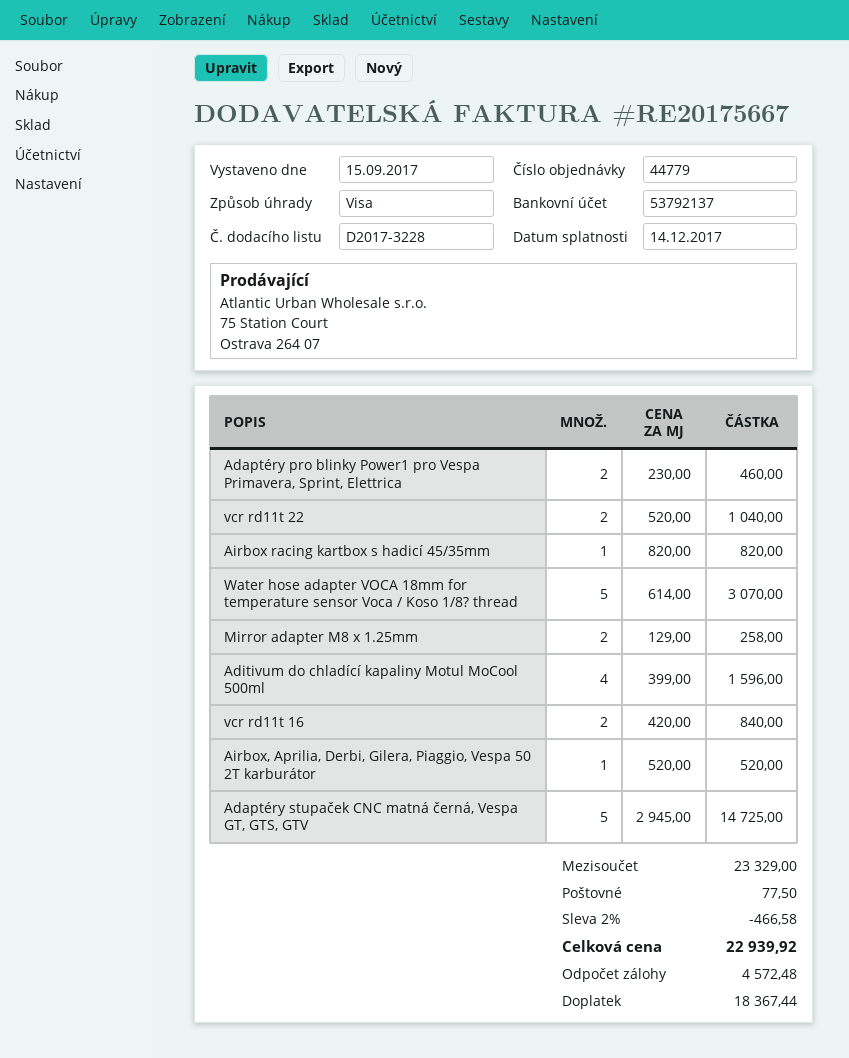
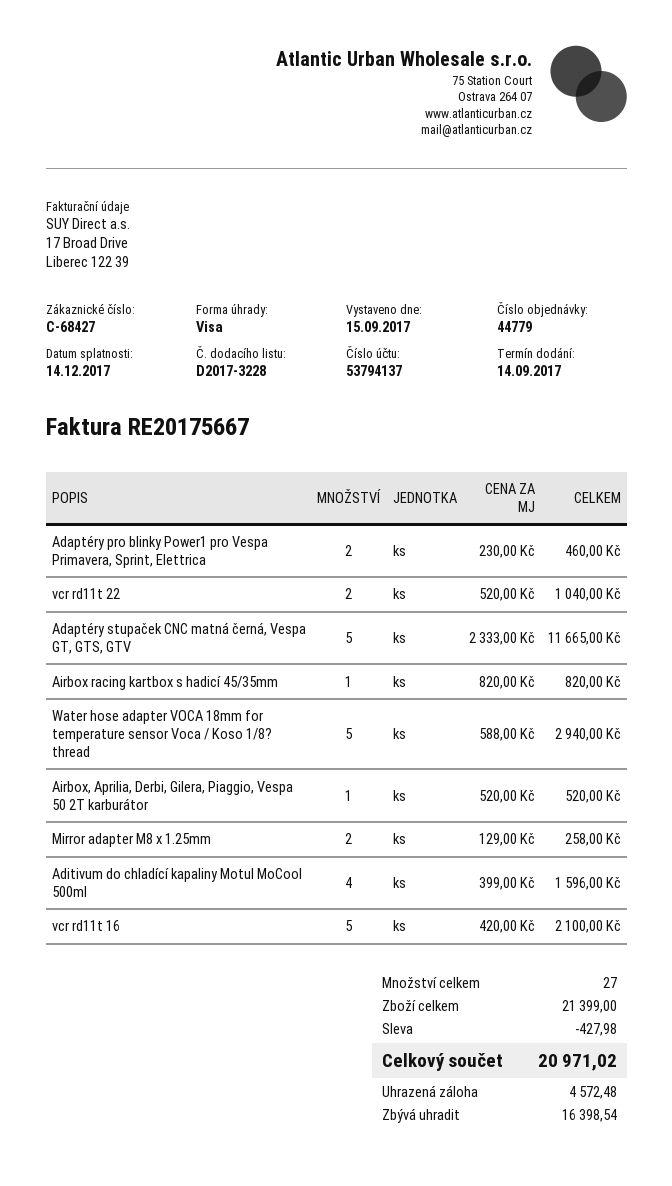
bank account: 53792137 -> 53794137
Water hose adapter VOCA 18mm for temperature sensor Voca / Koso 1/8? thread: 5 x 614.00 = 3070.00 -> 5 x 588.00 = 2940.00
vcr rd11t 16: 2 x 420.00 = 840.00 -> 5 x 420.00 = 2100.00
Adaptéry stupaček CNC matná černá, Vespa GT, GTS, GTV: 5 x 2945.00 = 14725.00 -> 5 x 2333.00 = 11665.00
subtotal: 23329.00 -> 21399.00
discount: 466.58 -> 427.98
shipping: 77.50 -> none
total: 22939.92 -> 20971.02
balance: 18367.44 -> 16398.54

